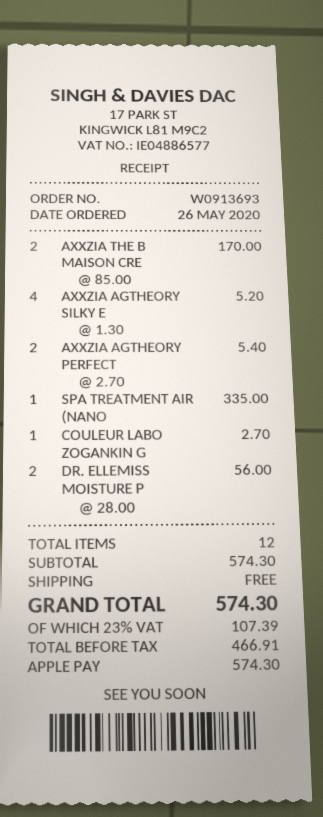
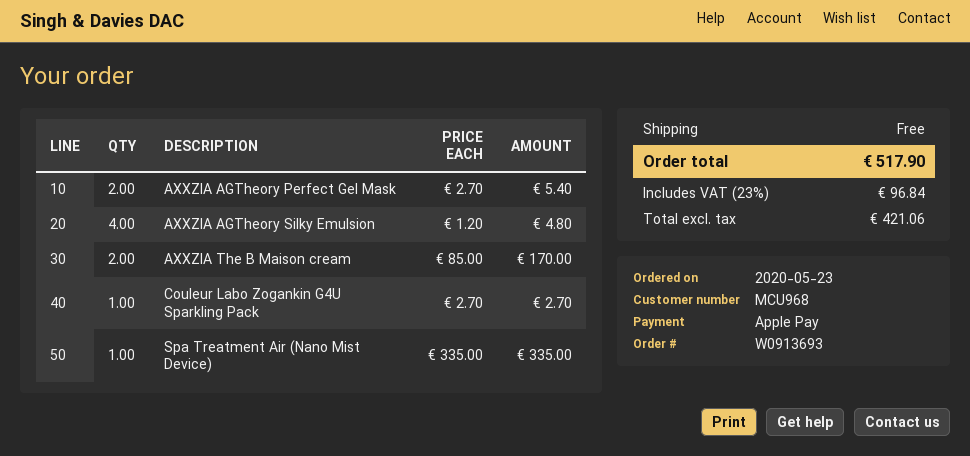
order date: 2020-05-26 -> 2020-05-23
AXXZIA AGTHEORY SILKY E: 4 x 1.30 = 5.20 -> 4 x 1.20 = 4.80
DR. ELLEMISS MOISTURE P: 2 x 28.00 = 56.00 -> none
net: 466.91 -> 421.06
tax: 23% = 107.39 -> 23% = 96.84
total: 574.30 -> 517.90

